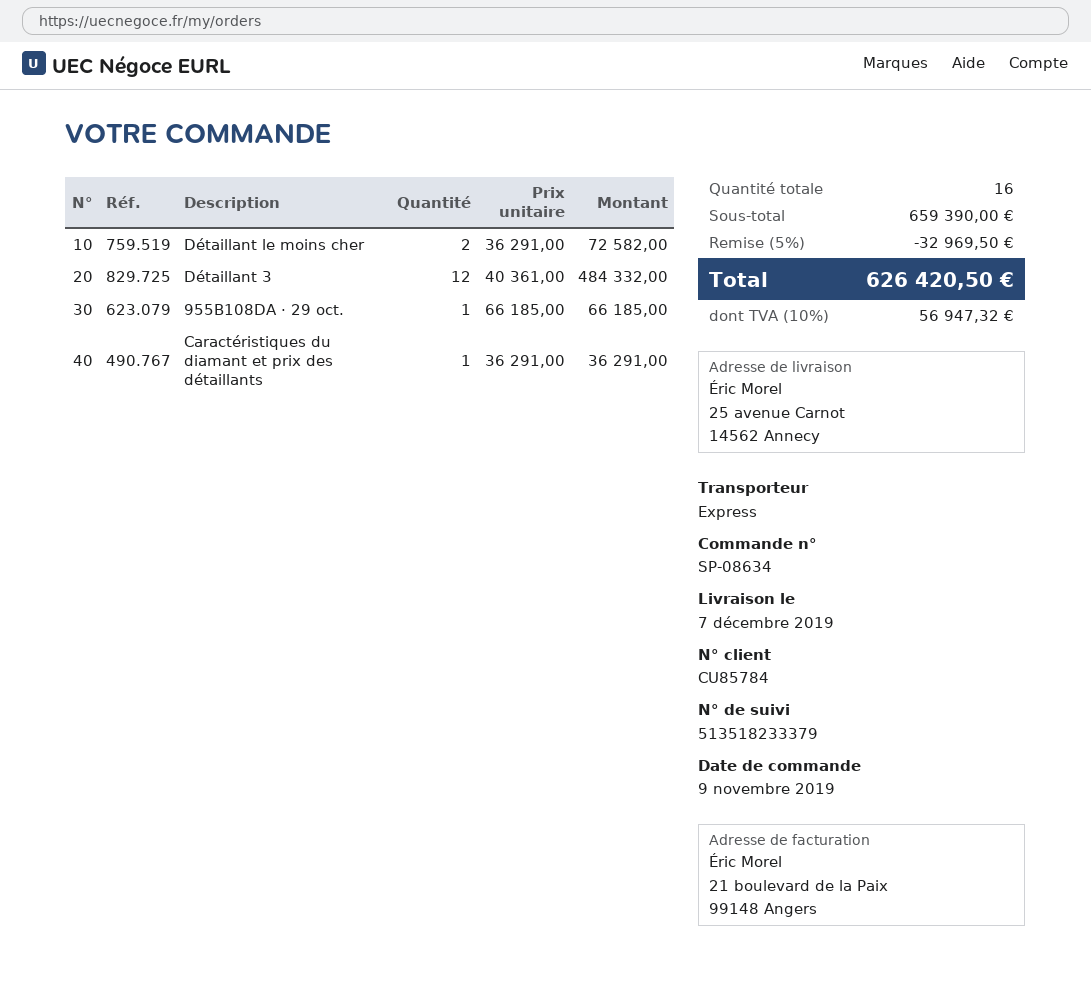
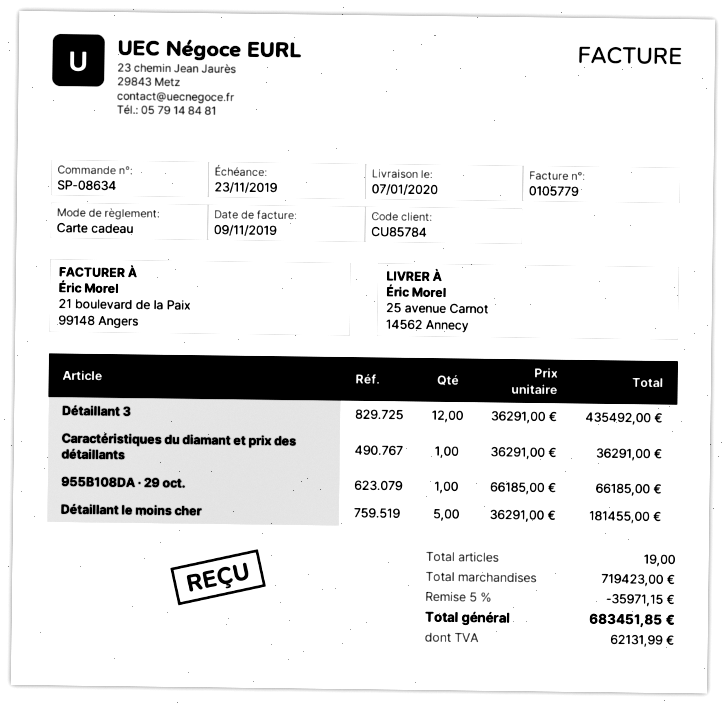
delivery date: 2019-12-07 -> 2020-01-07
Détaillant le moins cher: 2 x 36291.00 = 72582.00 -> 5 x 36291.00 = 181455.00
Détaillant 3: 12 x 40361.00 = 484332.00 -> 12 x 36291.00 = 435492.00
total quantity: 16 -> 19
subtotal: 659390.00 -> 719423.00
discount: 5% = 32969.50 -> 5% = 35971.15
tax: 56947.32 -> 62131.99
total: 626420.50 -> 683451.85

